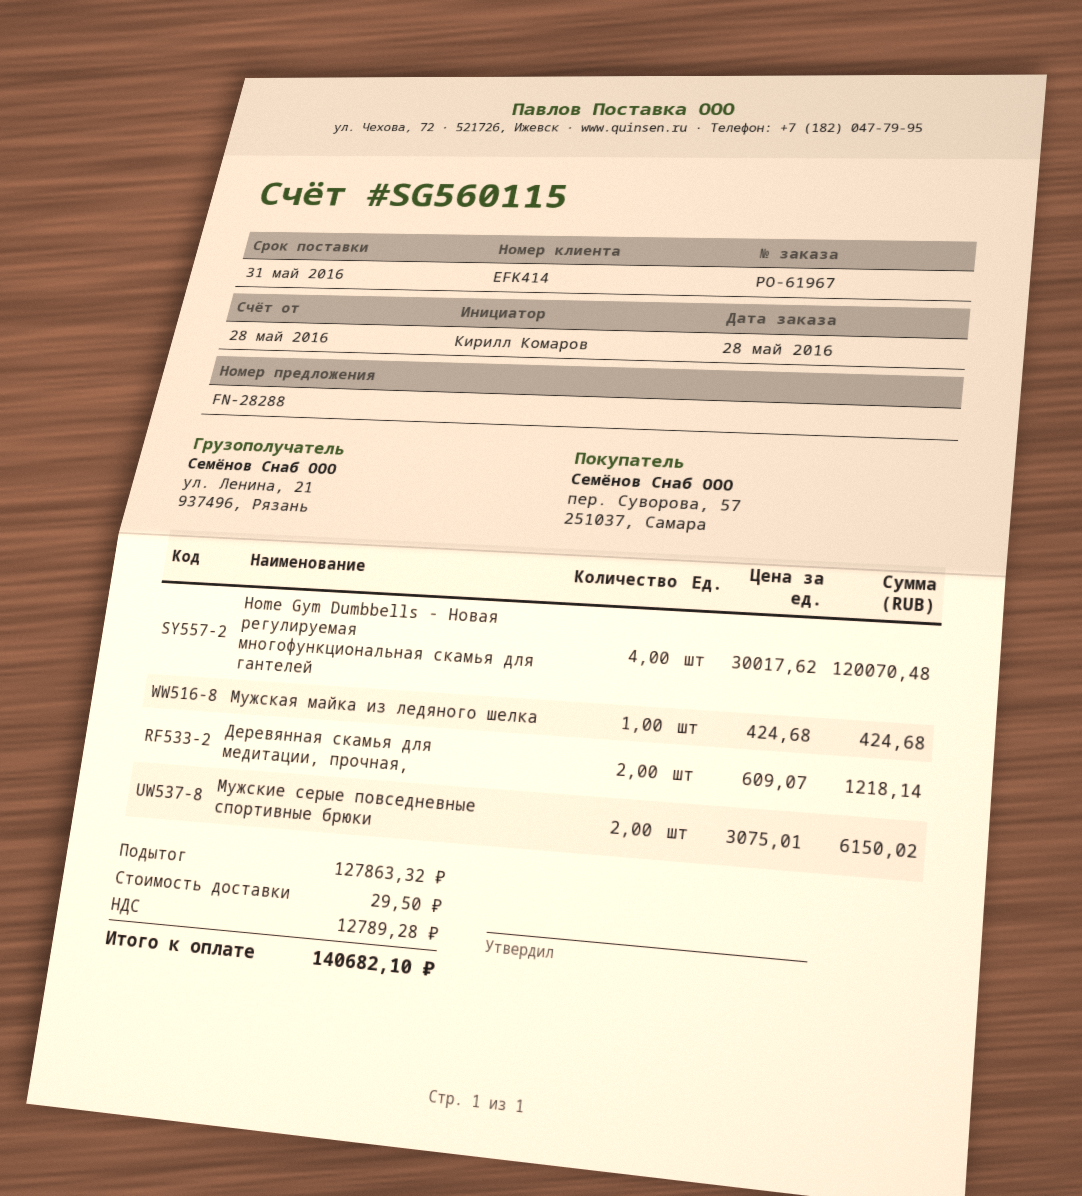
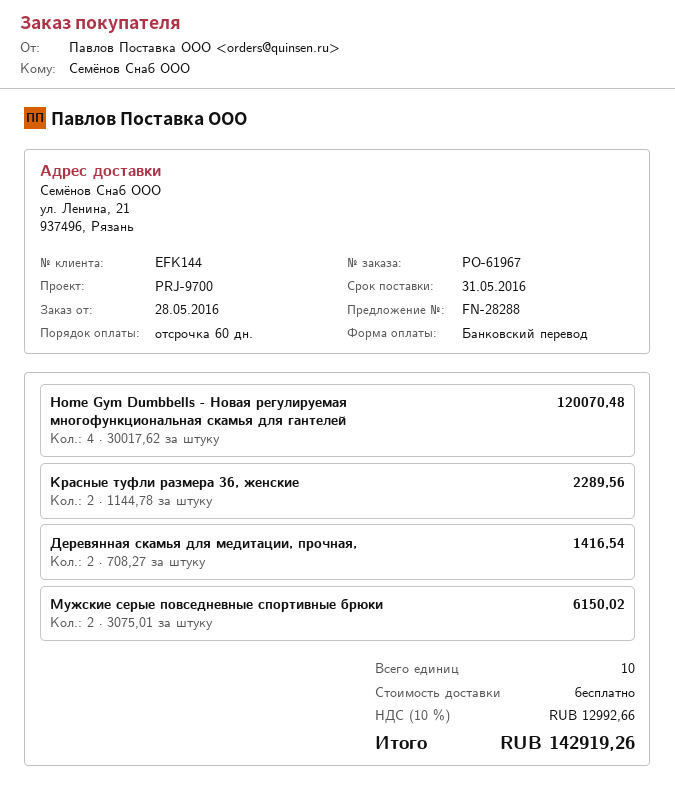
customer number: EFK414 -> EFK144
Мужская майка из ледяного шелка: 1 x 424.68 = 424.68 -> none
Деревянная скамья для медитации, прочная,: 2 x 609.07 = 1218.14 -> 2 x 708.27 = 1416.54
Красные туфли размера 36, женские: none -> 2 x 1144.78 = 2289.56
shipping: 29.50 -> 0.00
tax: 12789.28 -> 12992.66
total: 140682.10 -> 142919.26

